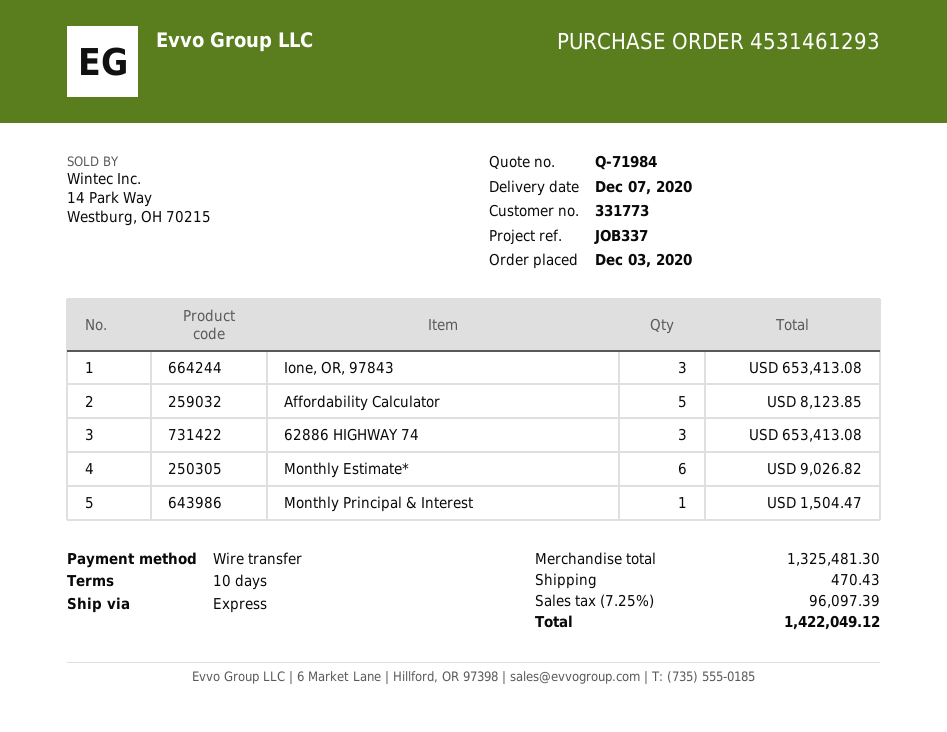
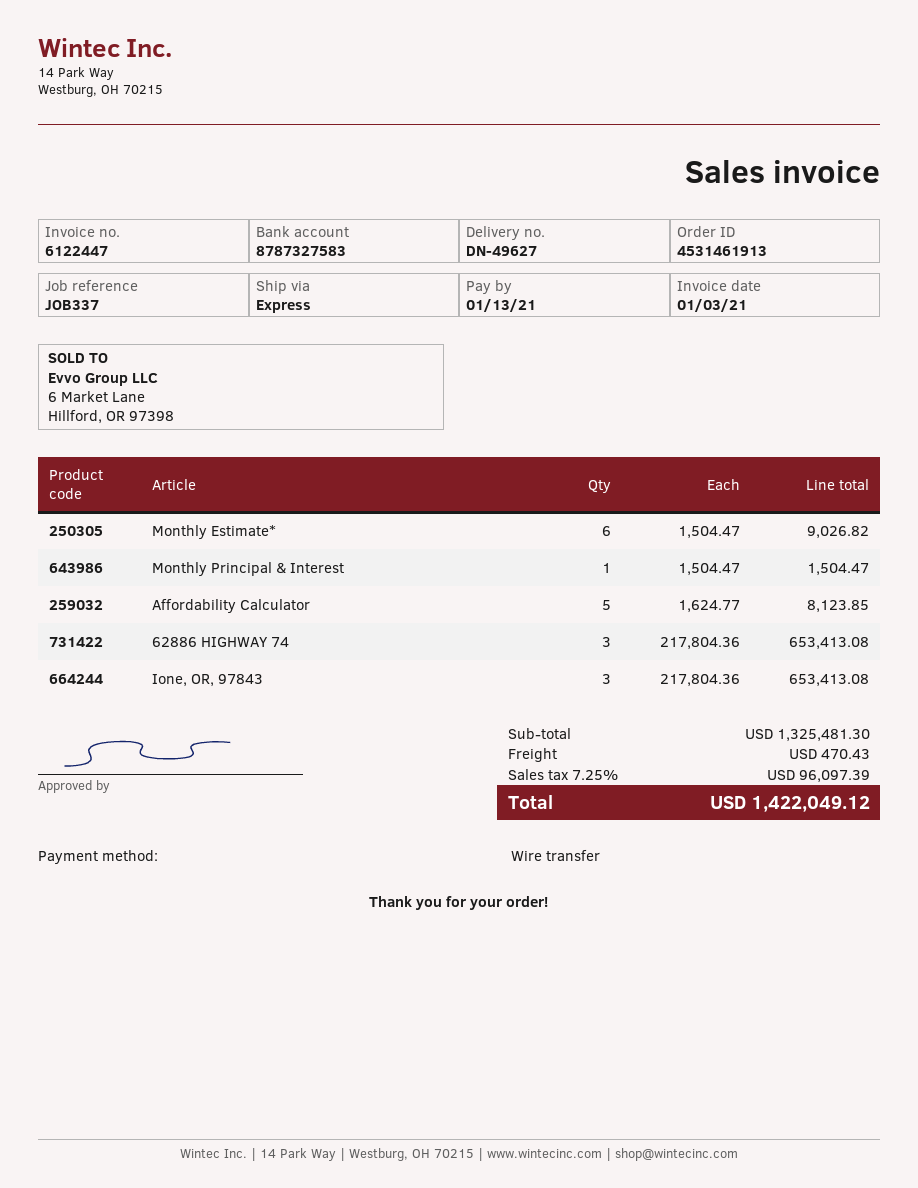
order number: 4531461293 -> 4531461913

